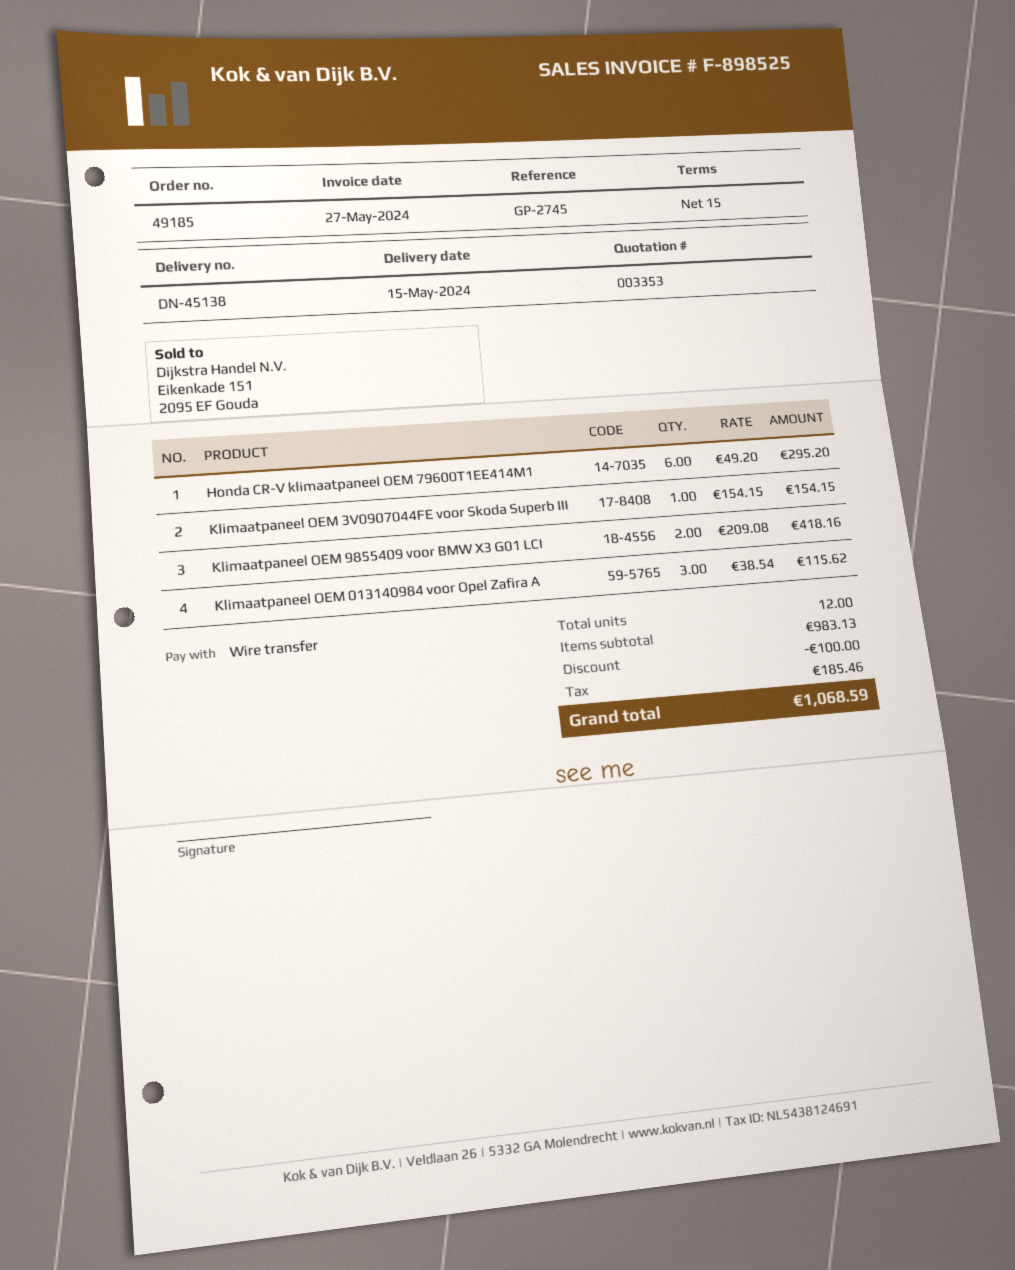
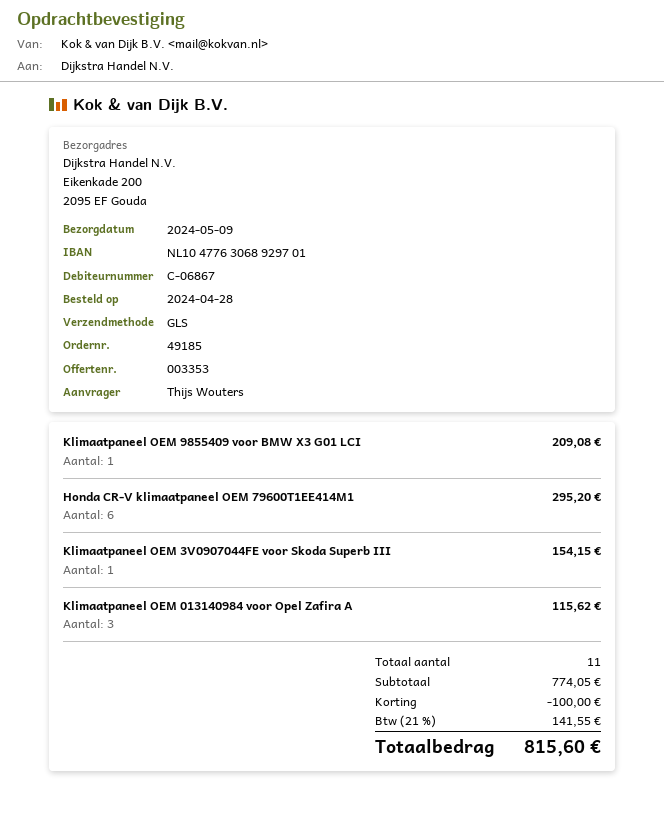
delivery date: 2024-05-15 -> 2024-05-09
Klimaatpaneel OEM 9855409 voor BMW X3 G01 LCI: 2 for 418.16 -> 1 for 209.08
total quantity: 12 -> 11
subtotal: 983.13 -> 774.05
tax: 185.46 -> 141.55
total: 1068.59 -> 815.60

